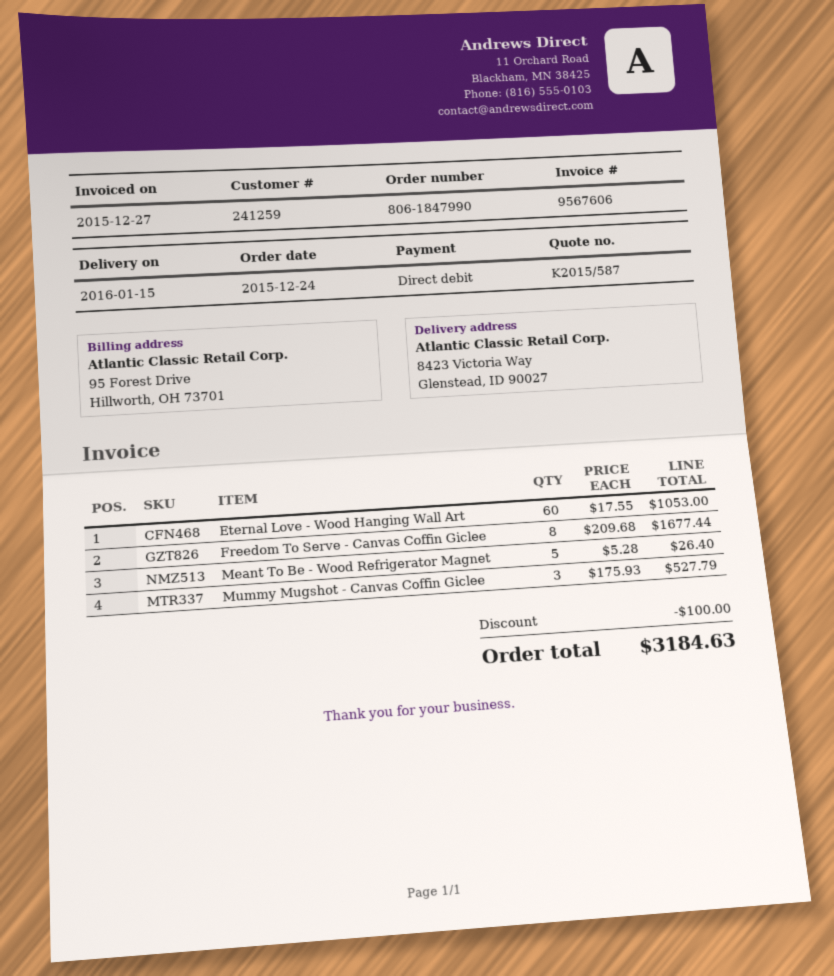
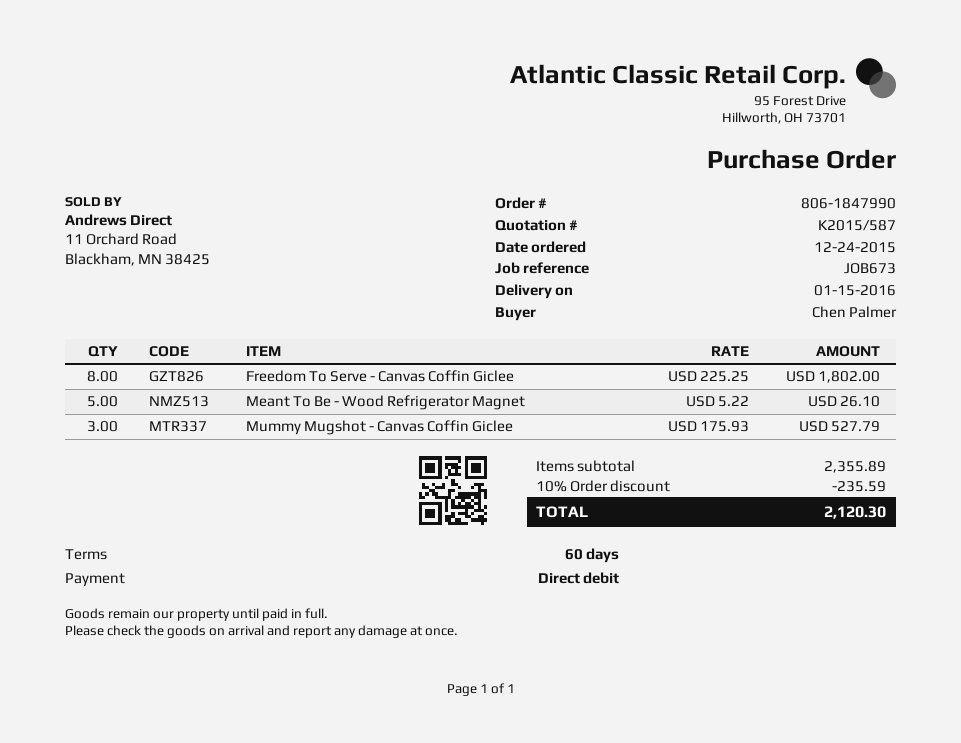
Eternal Love - Wood Hanging Wall Art: 60 x 17.55 = 1053.00 -> none
Freedom To Serve - Canvas Coffin Giclee: 8 x 209.68 = 1677.44 -> 8 x 225.25 = 1802.00
Meant To Be - Wood Refrigerator Magnet: 5 x 5.28 = 26.40 -> 5 x 5.22 = 26.10
discount: 100.00 -> 235.59
total: 3184.63 -> 2120.30

